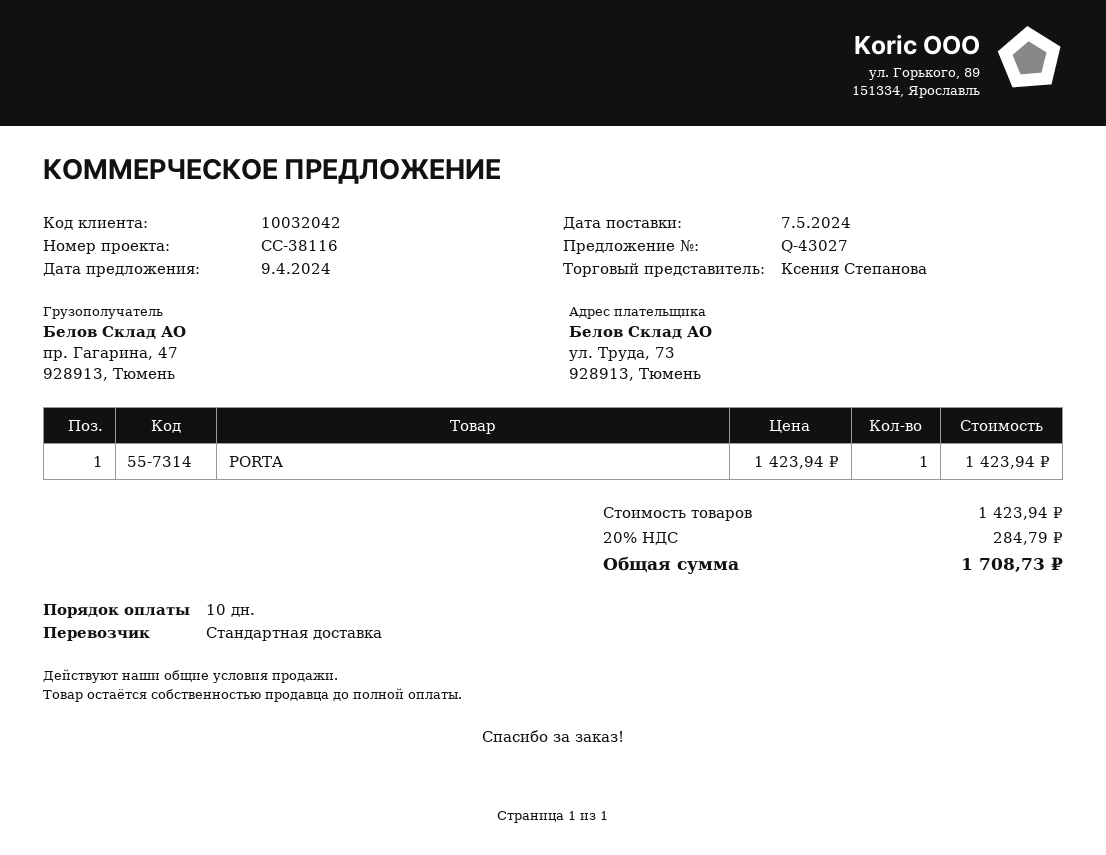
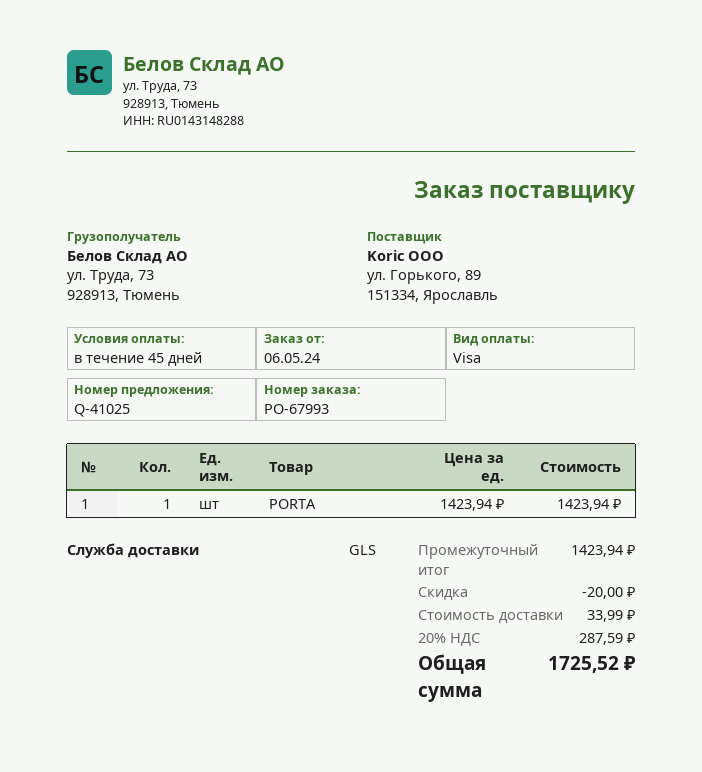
quote number: Q-43027 -> Q-41025
payment terms: 10 days -> 45 days
shipping method: standard -> GLS
ship to: пр. Гагарина, 47, 928913, Тюмень -> ул. Труда, 73, 928913, Тюмень
discount: none -> 20.00
shipping: none -> 33.99
tax: 20% = 284.79 -> 20% = 287.59
total: 1708.73 -> 1725.52

